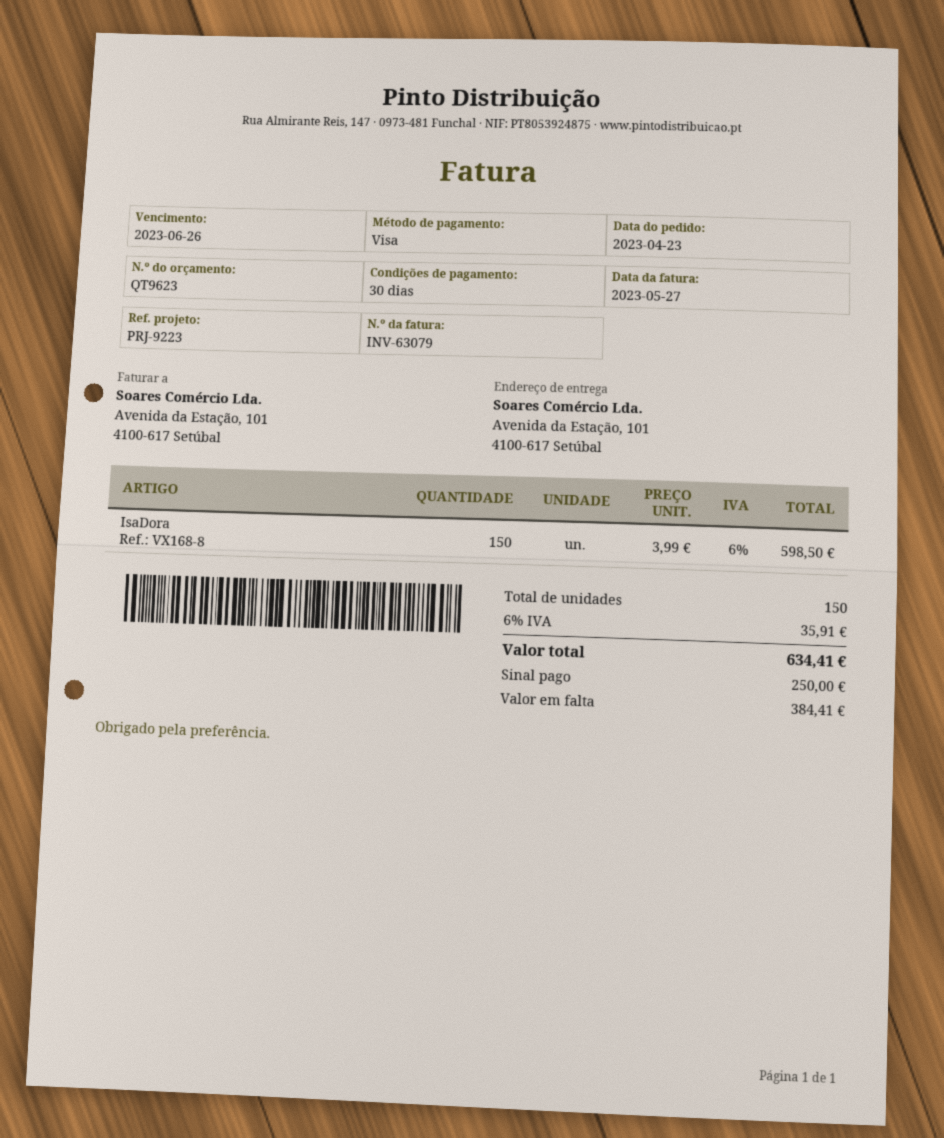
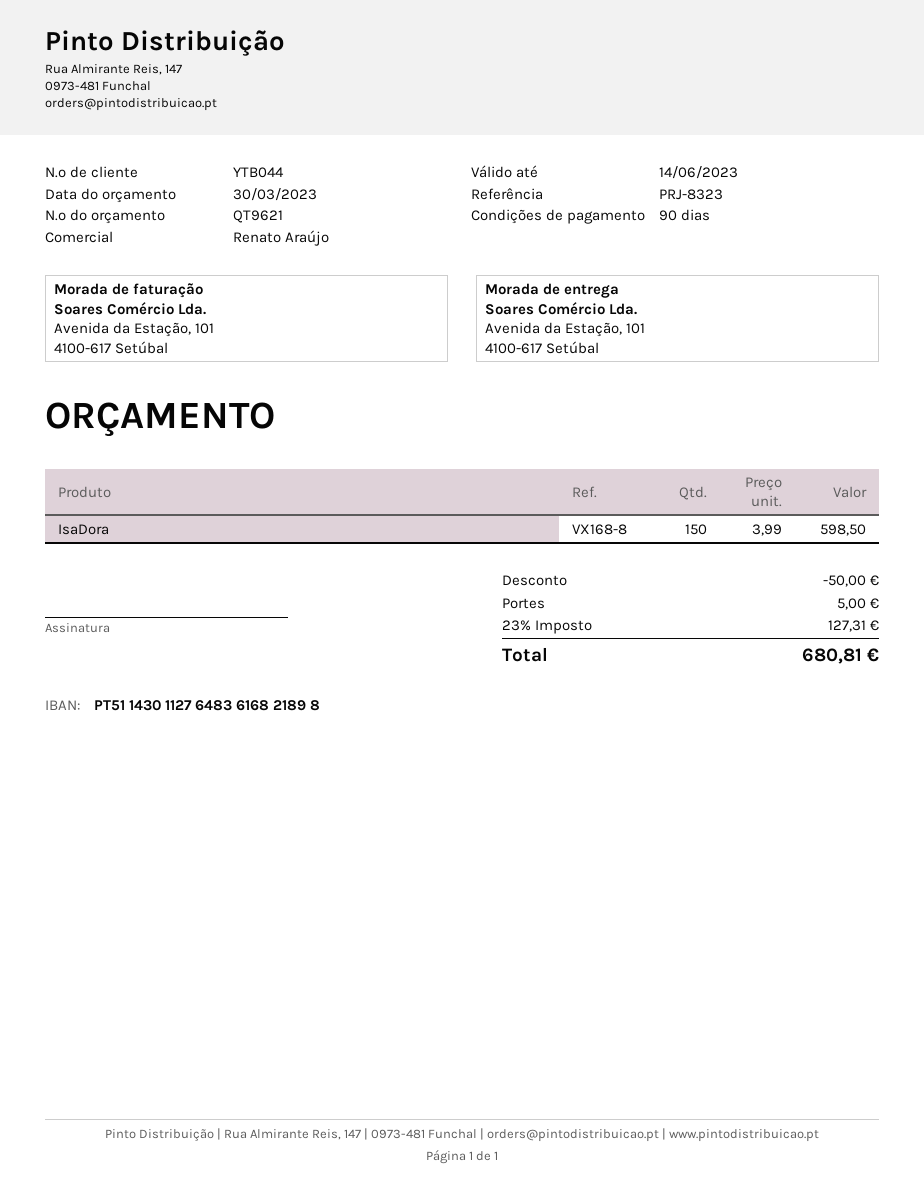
quote number: QT9623 -> QT9621
payment terms: 30 days -> 90 days
reference: PRJ-9223 -> PRJ-8323
discount: none -> 50.00
shipping: none -> 5.00
tax: 6% = 35.91 -> 23% = 127.31
total: 634.41 -> 680.81

